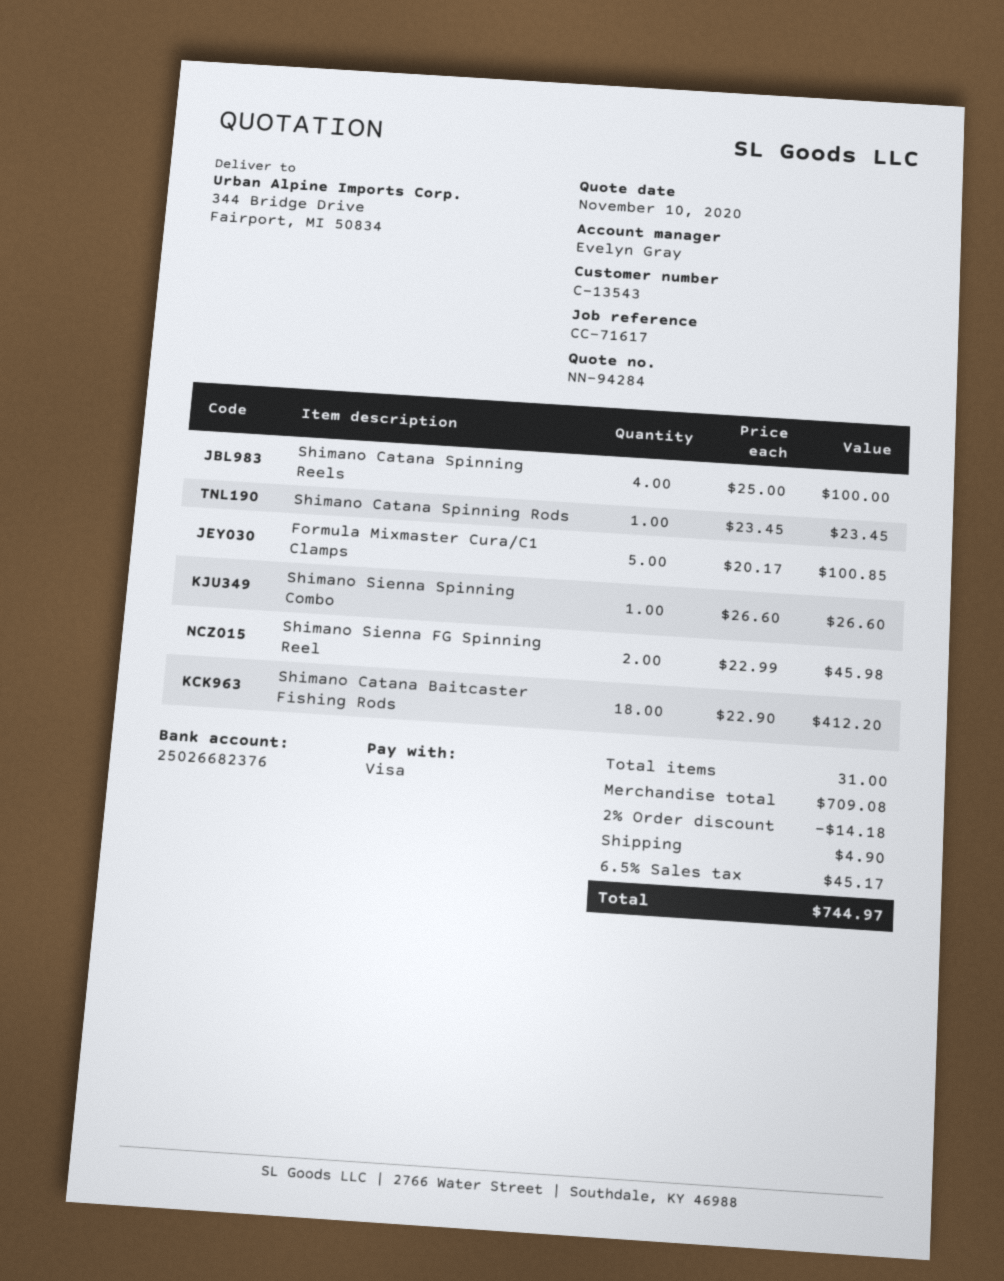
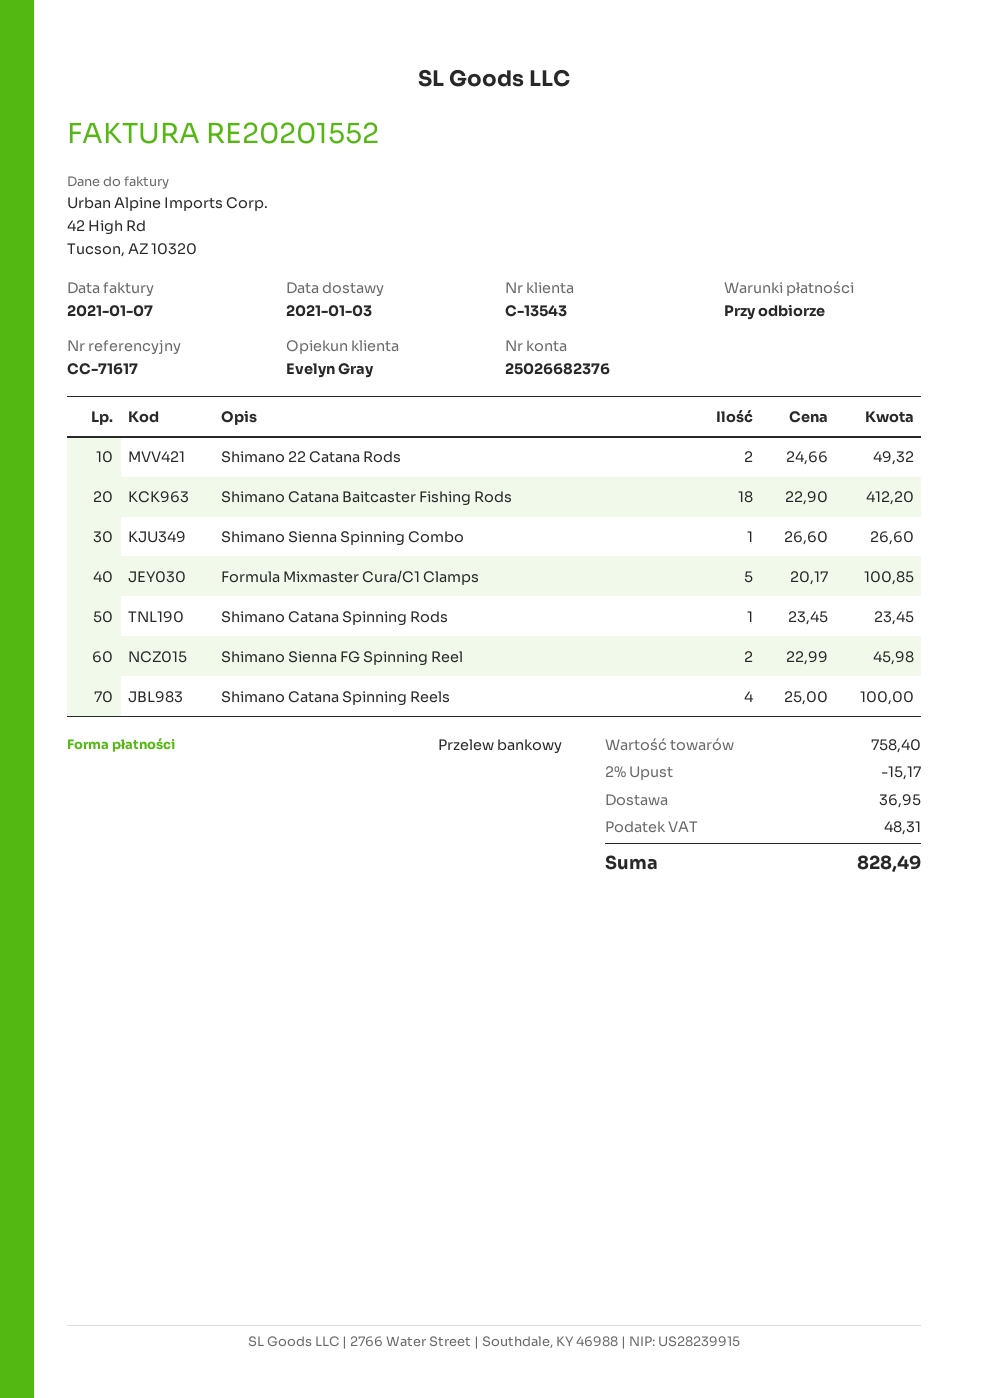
payment method: Visa -> bank transfer
Shimano 22 Catana Rods: none -> 2 x 24.66 = 49.32
subtotal: 709.08 -> 758.40
discount: 2% = 14.18 -> 2% = 15.17
shipping: 4.90 -> 36.95
tax: 45.17 -> 48.31
total: 744.97 -> 828.49

